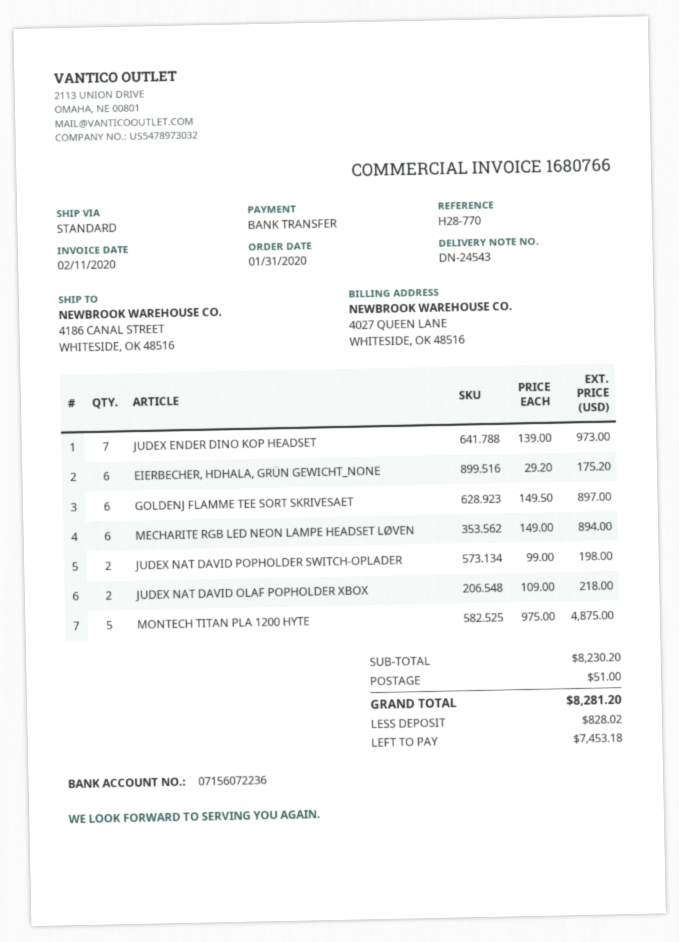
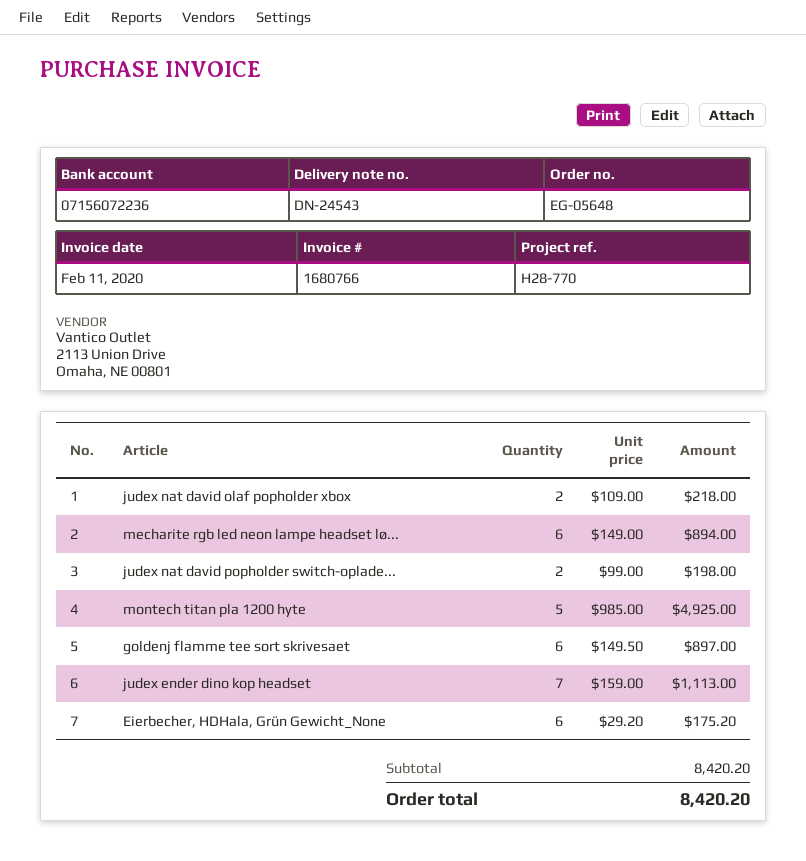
JUDEX ENDER DINO KOP HEADSET: 7 x 139.00 = 973.00 -> 7 x 159.00 = 1113.00
MONTECH TITAN PLA 1200 HYTE: 5 x 975.00 = 4875.00 -> 5 x 985.00 = 4925.00
subtotal: 8230.20 -> 8420.20
shipping: 51.00 -> none
total: 8281.20 -> 8420.20

